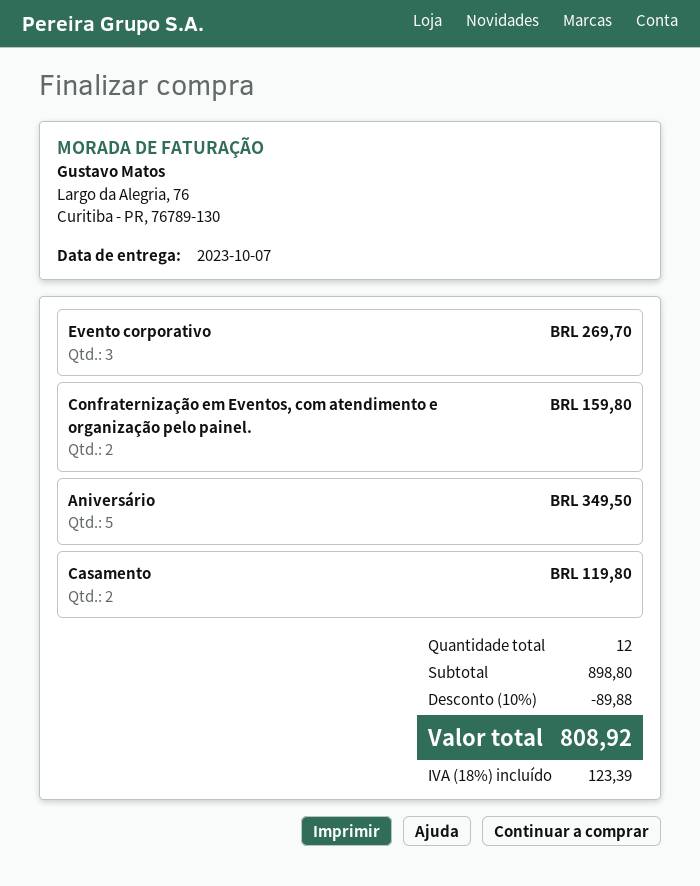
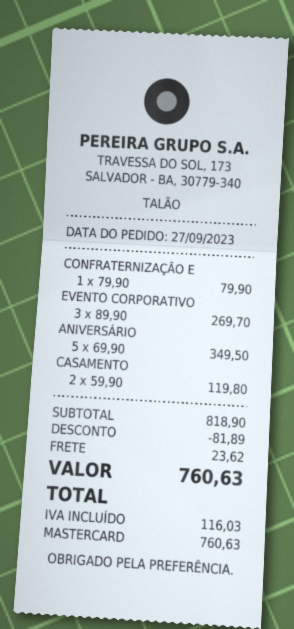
Confraternização em Eventos, com atendimento e organização pelo painel.: 2 for 159.80 -> 1 for 79.90
subtotal: 898.80 -> 818.90
discount: 89.88 -> 81.89
shipping: none -> 23.62
tax: 123.39 -> 116.03
total: 808.92 -> 760.63

